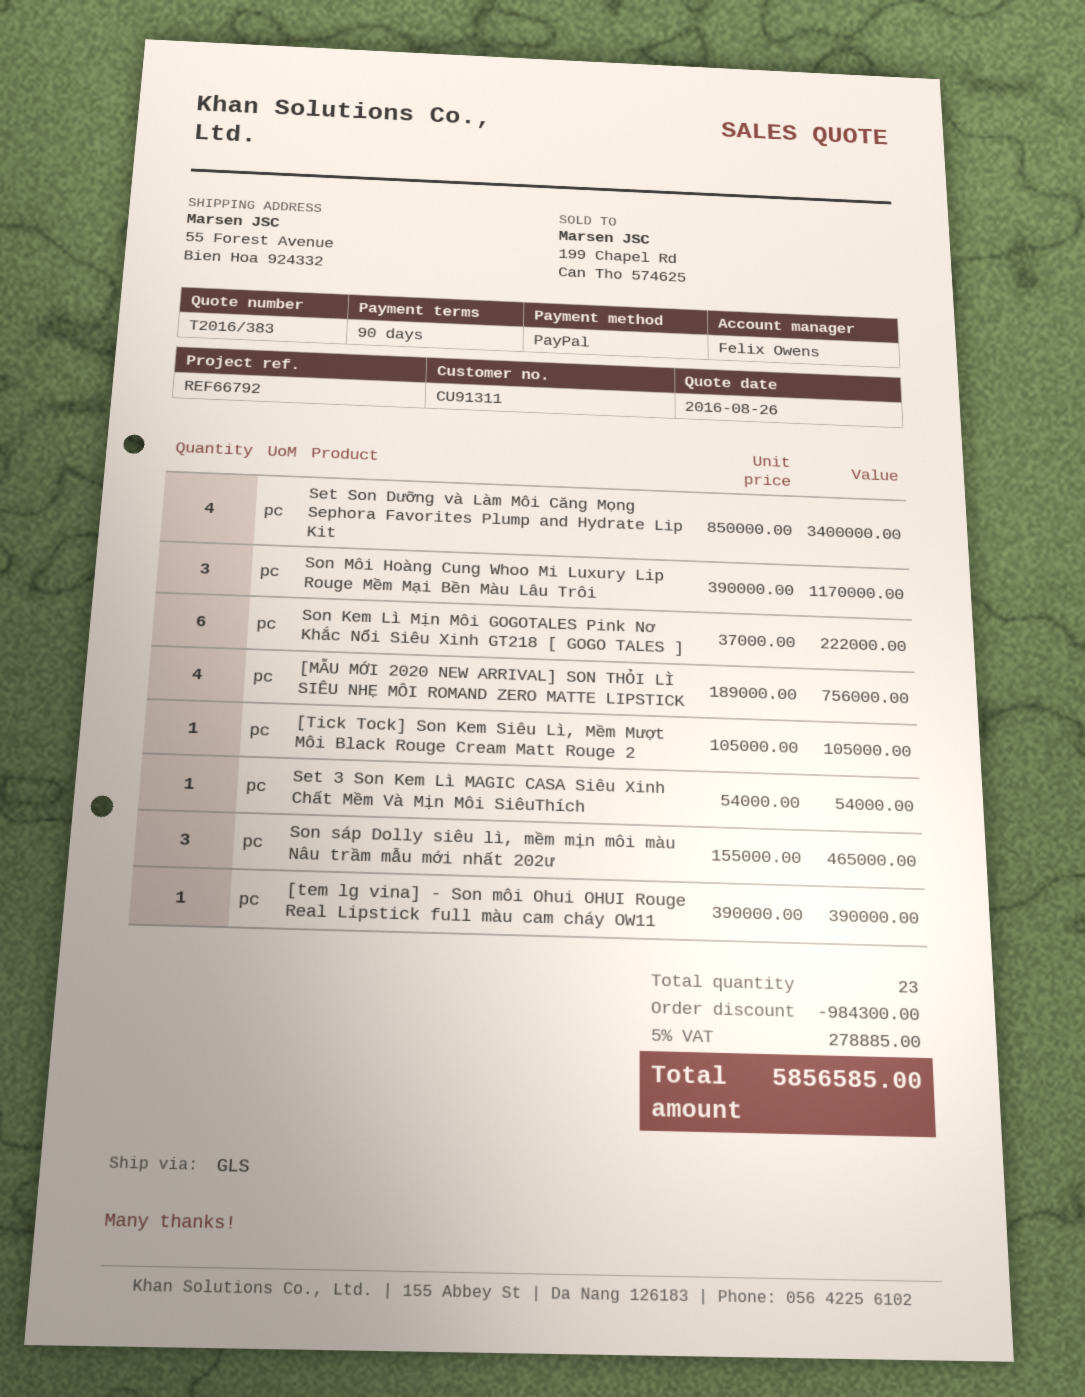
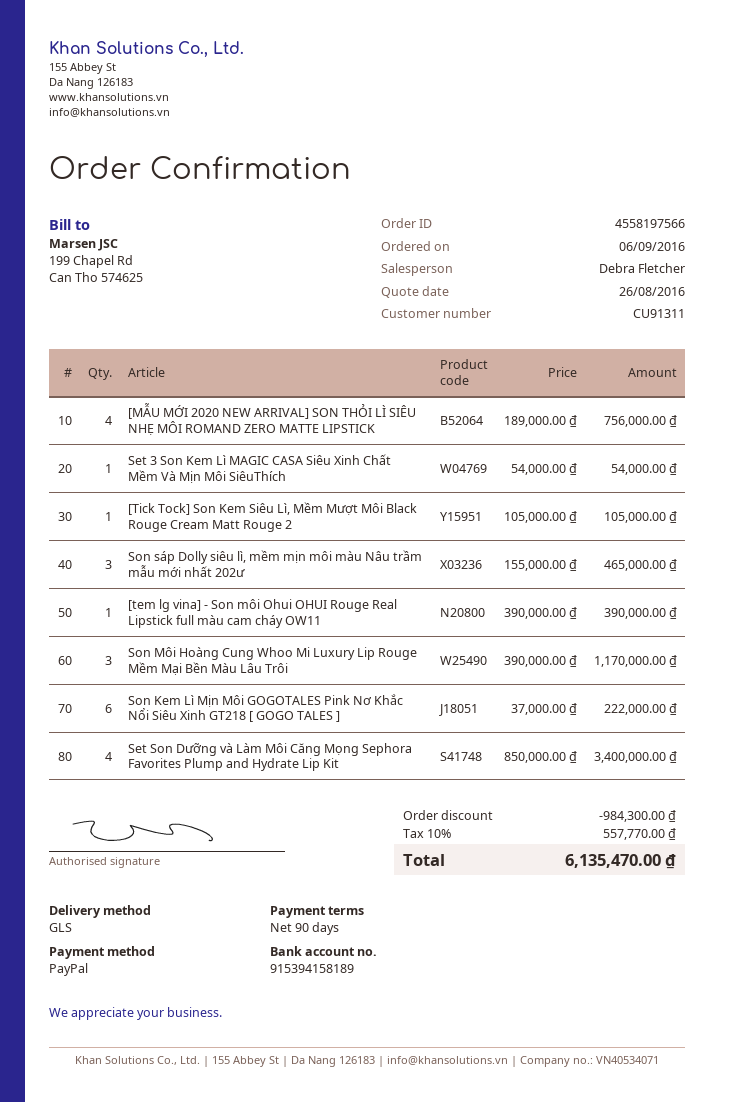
sales rep: Felix Owens -> Debra Fletcher
tax: 5% = 278885.00 -> 10% = 557770.00
total: 5856585.00 -> 6135470.00

